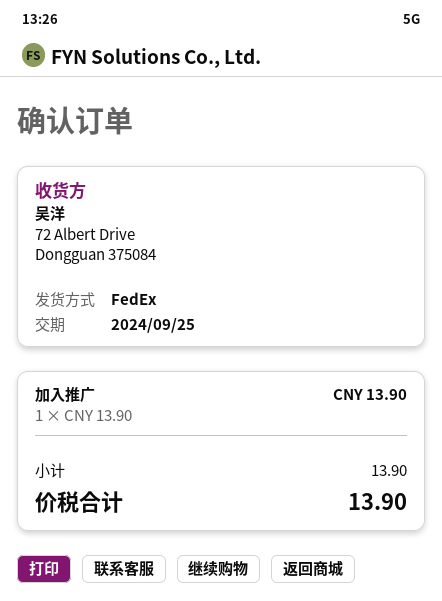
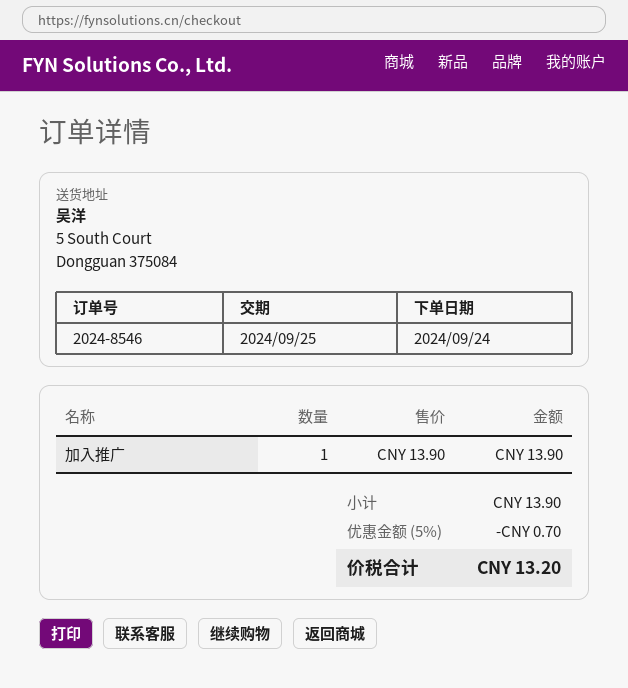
ship to: 72 Albert Drive, Dongguan 375084 -> 5 South Court, Dongguan 375084
discount: none -> 5% = 0.70
total: 13.90 -> 13.20

